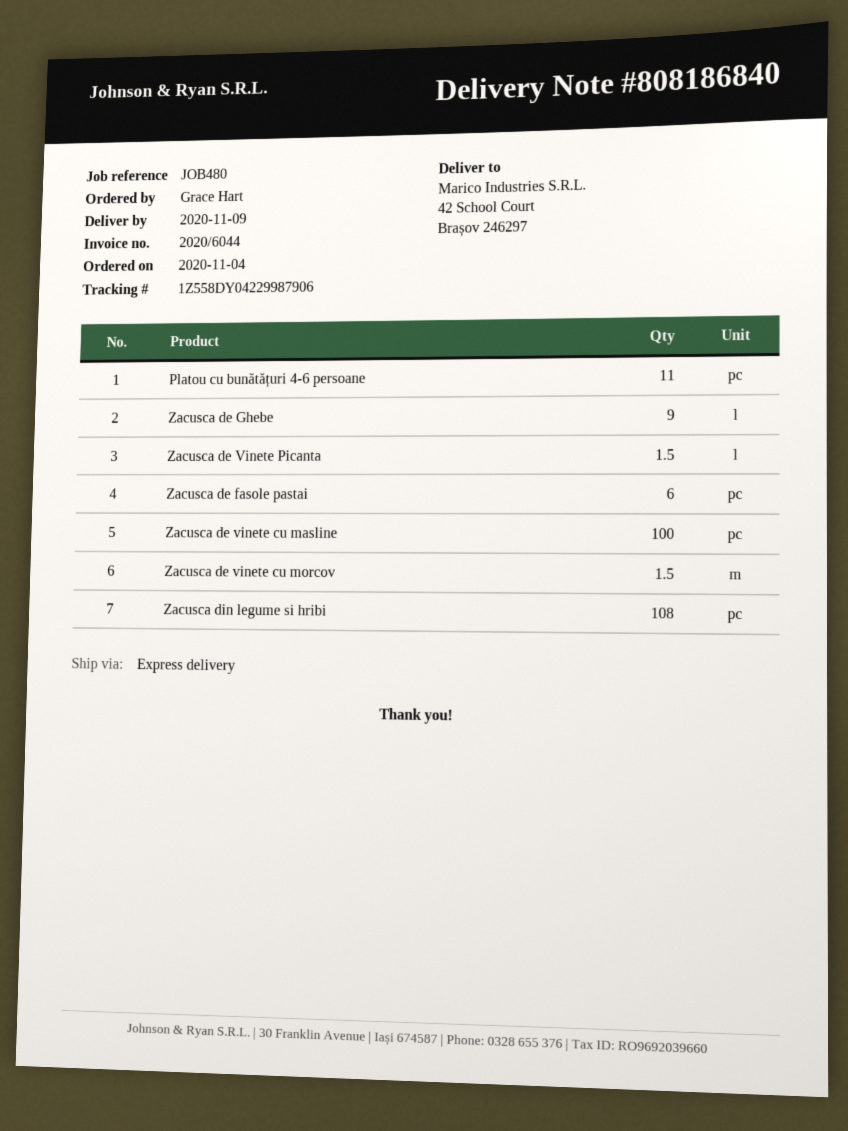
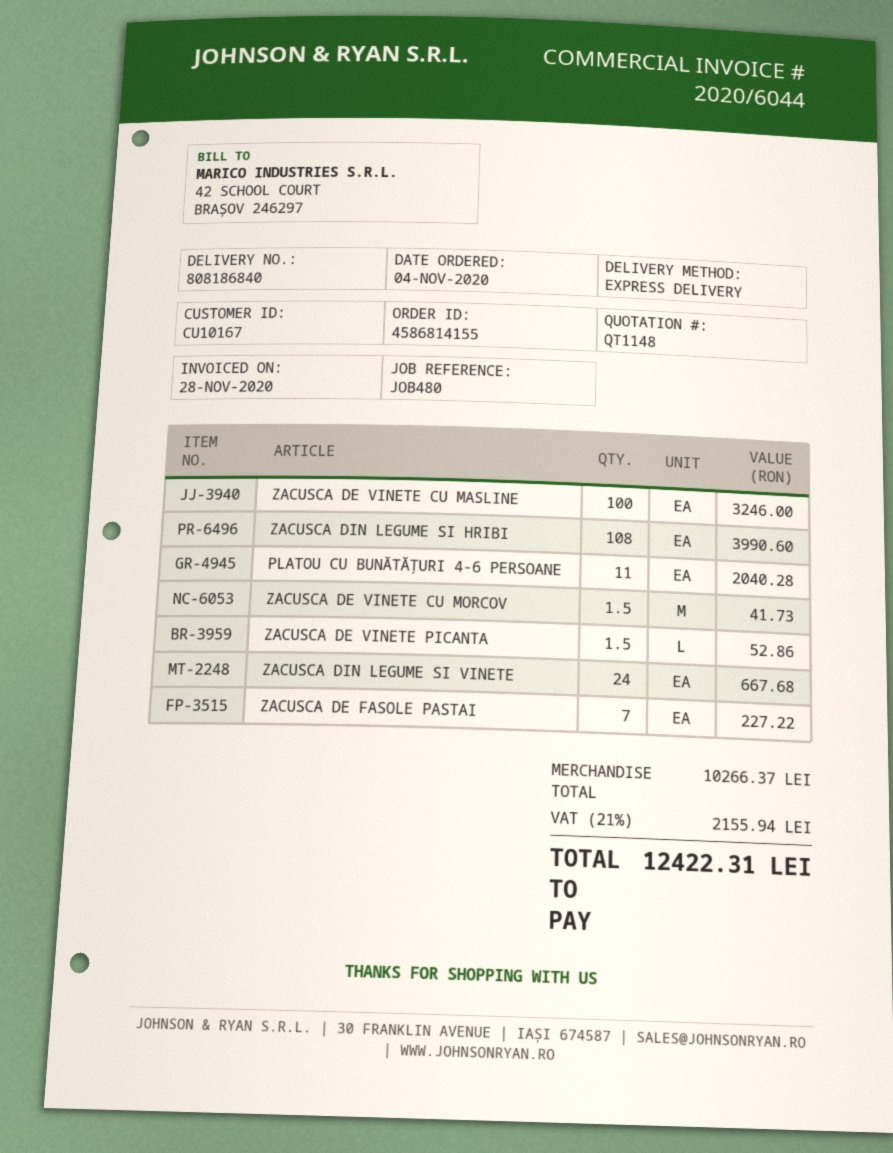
Zacusca de Ghebe: 9 -> none
Zacusca de fasole pastai: 6 -> 7
ZACUSCA DIN LEGUME SI VINETE: none -> 24

